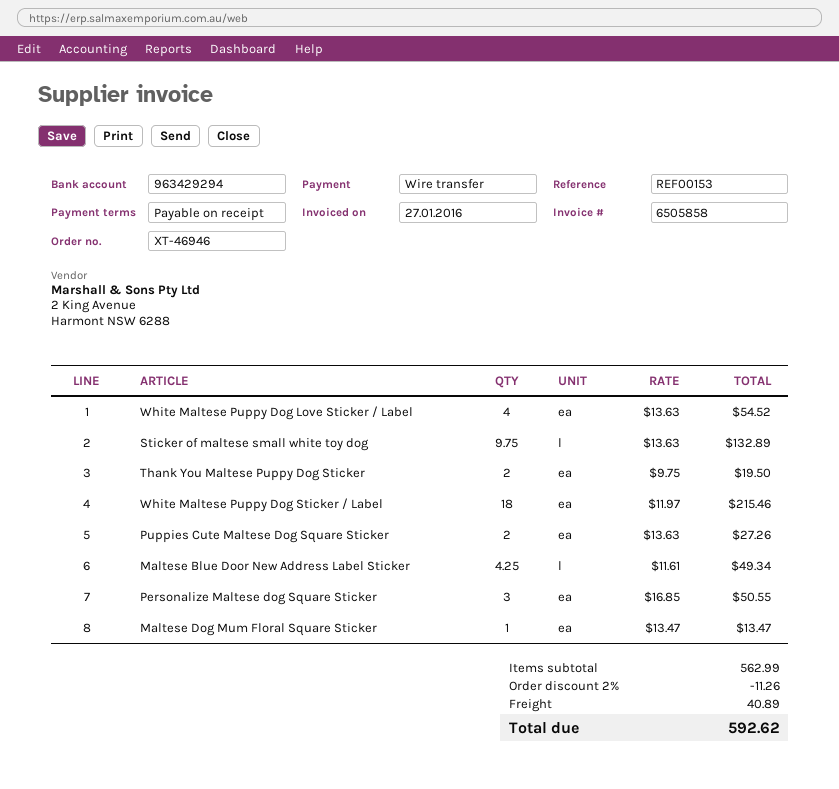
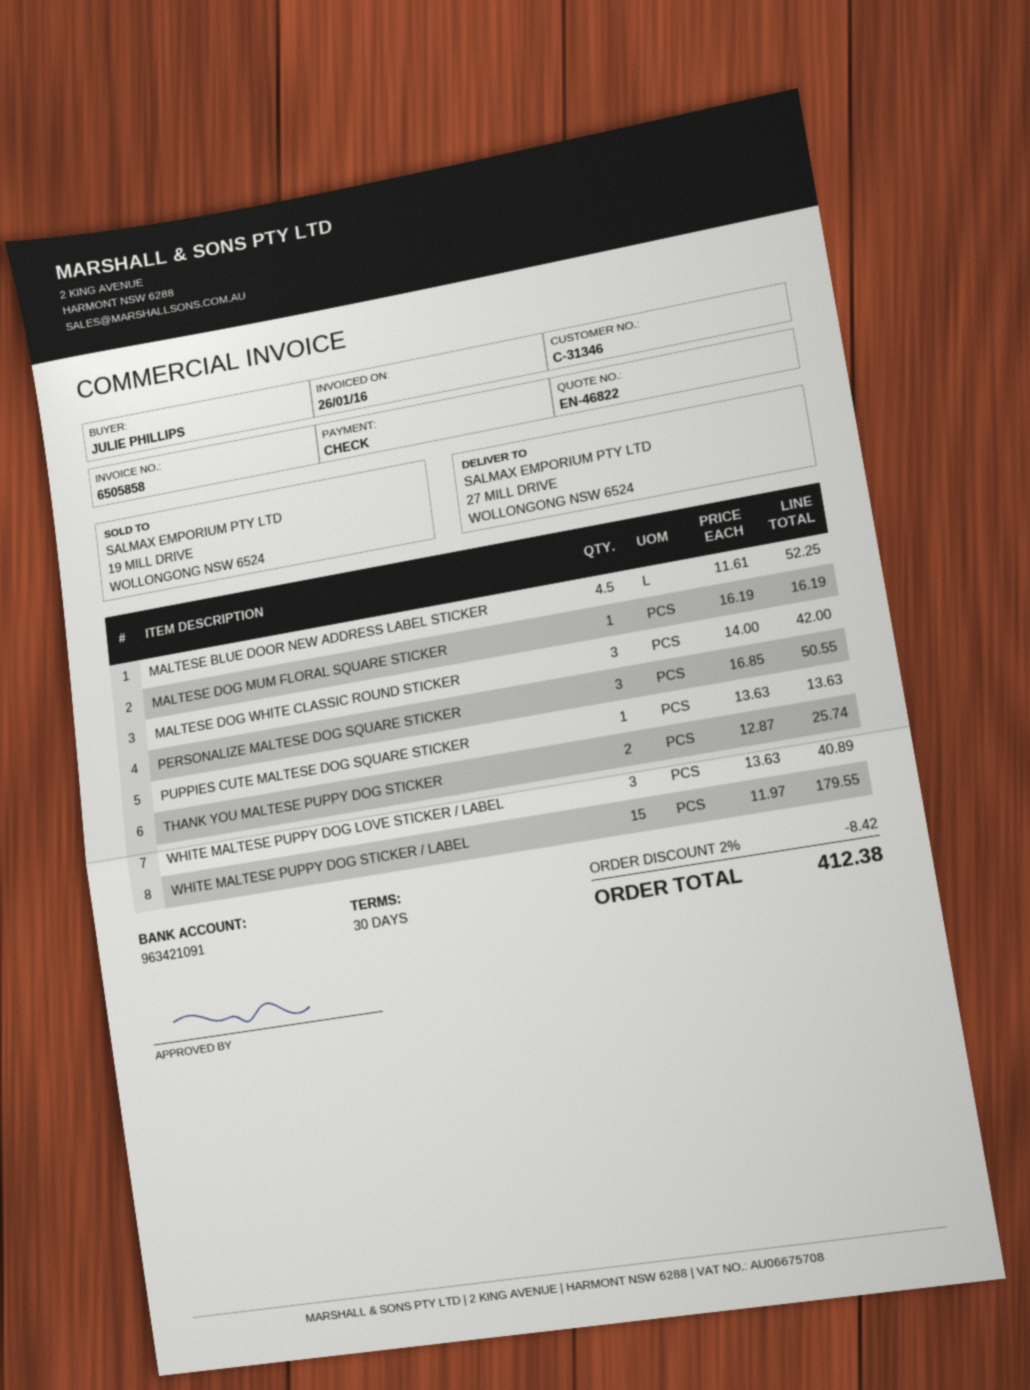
invoice date: 2016-01-27 -> 2016-01-26
payment terms: on receipt -> 30 days
payment method: bank transfer -> cheque
bank account: 963429294 -> 963421091
White Maltese Puppy Dog Love Sticker / Label: 4 x 13.63 = 54.52 -> 3 x 13.63 = 40.89
Sticker of maltese small white toy dog: 9.75 x 13.63 = 132.89 -> none
Thank You Maltese Puppy Dog Sticker: 2 x 9.75 = 19.50 -> 2 x 12.87 = 25.74
White Maltese Puppy Dog Sticker / Label: 18 x 11.97 = 215.46 -> 15 x 11.97 = 179.55
Puppies Cute Maltese Dog Square Sticker: 2 x 13.63 = 27.26 -> 1 x 13.63 = 13.63
Maltese Blue Door New Address Label Sticker: 4.25 x 11.61 = 49.34 -> 4.5 x 11.61 = 52.25
Maltese Dog Mum Floral Square Sticker: 1 x 13.47 = 13.47 -> 1 x 16.19 = 16.19
MALTESE DOG WHITE CLASSIC ROUND STICKER: none -> 3 x 14.00 = 42.00
discount: 2% = 11.26 -> 2% = 8.42
shipping: 40.89 -> none
total: 592.62 -> 412.38

